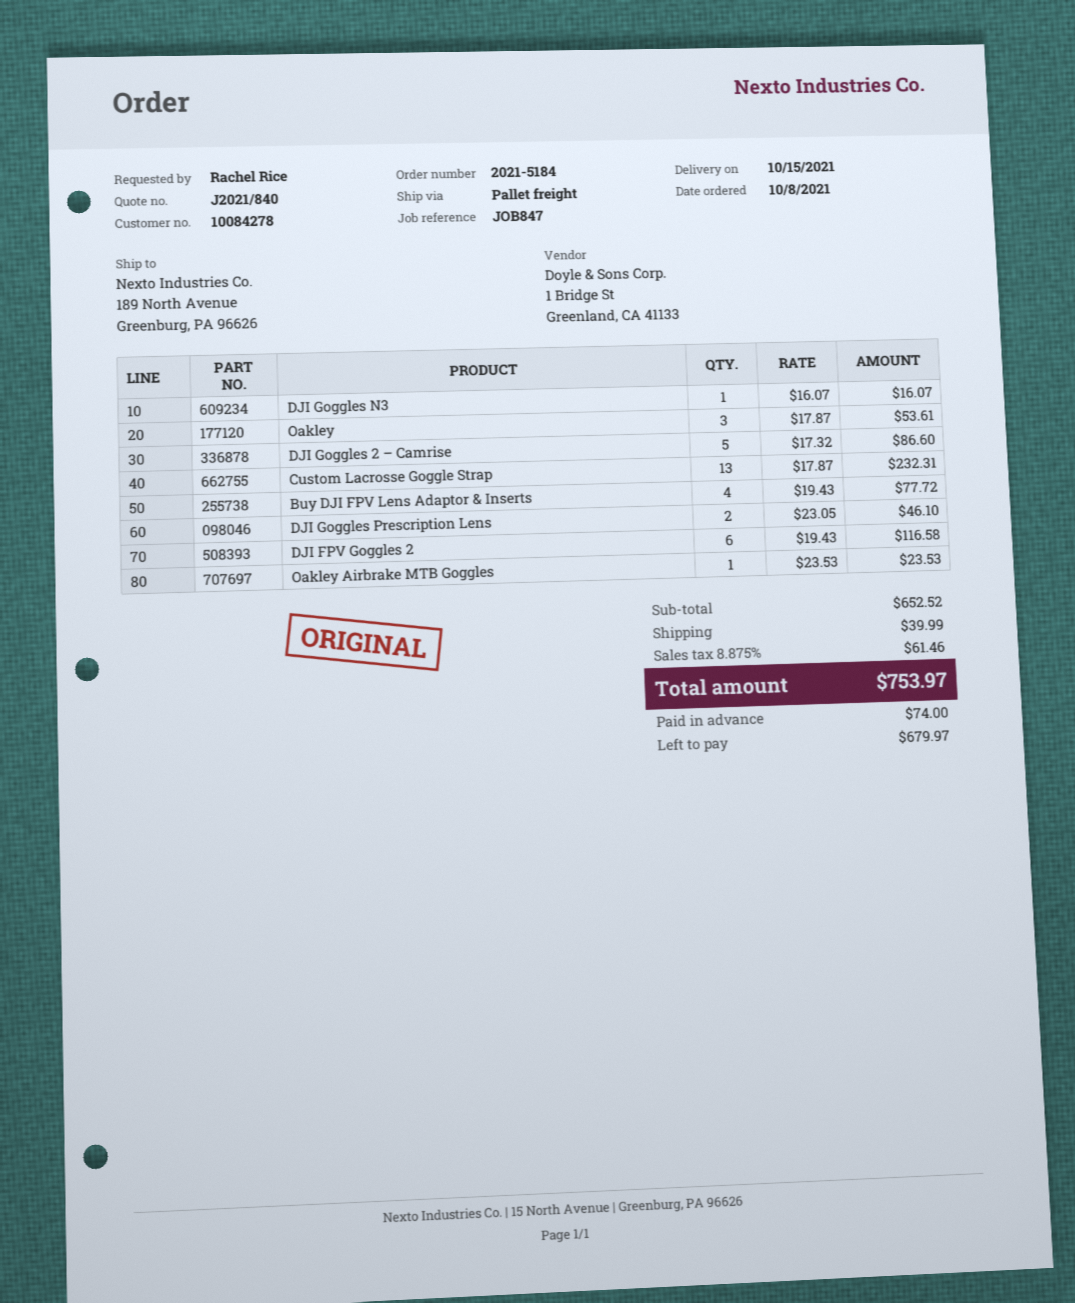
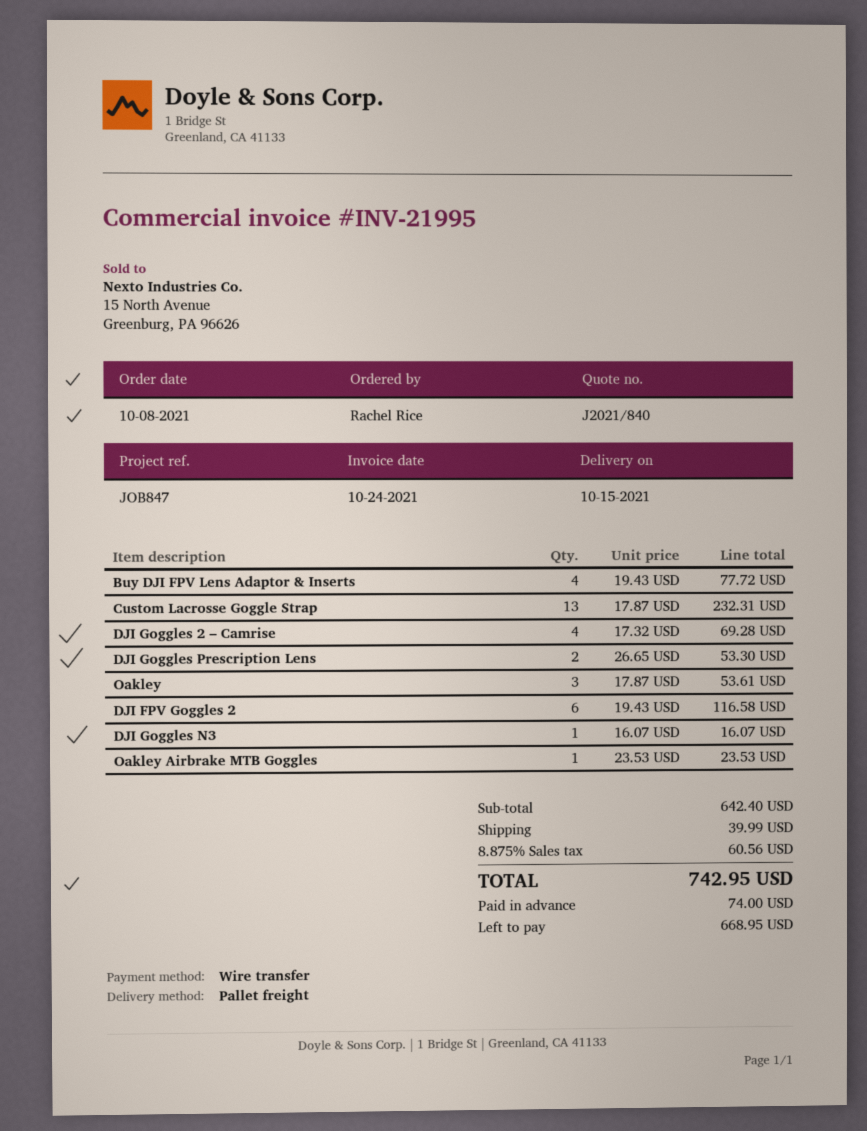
DJI Goggles 2 – Camrise: 5 x 17.32 = 86.60 -> 4 x 17.32 = 69.28
DJI Goggles Prescription Lens: 2 x 23.05 = 46.10 -> 2 x 26.65 = 53.30
subtotal: 652.52 -> 642.40
tax: 8.875% = 61.46 -> 8.875% = 60.56
total: 753.97 -> 742.95
balance: 679.97 -> 668.95

